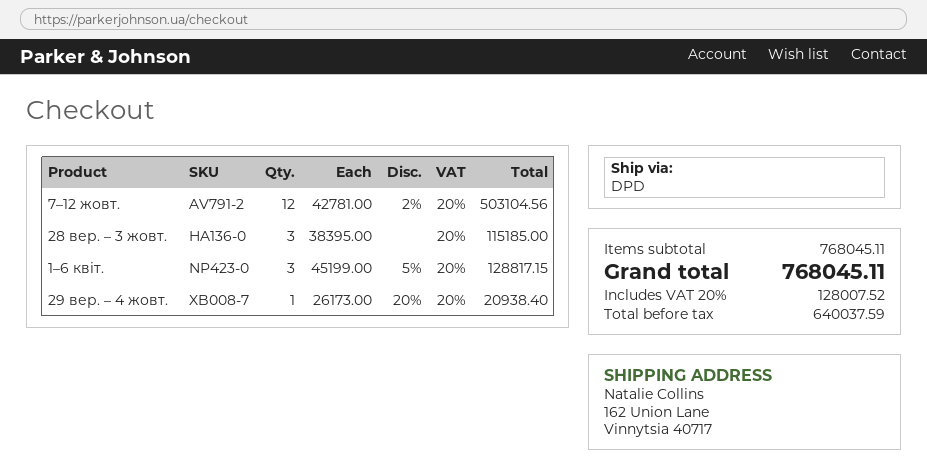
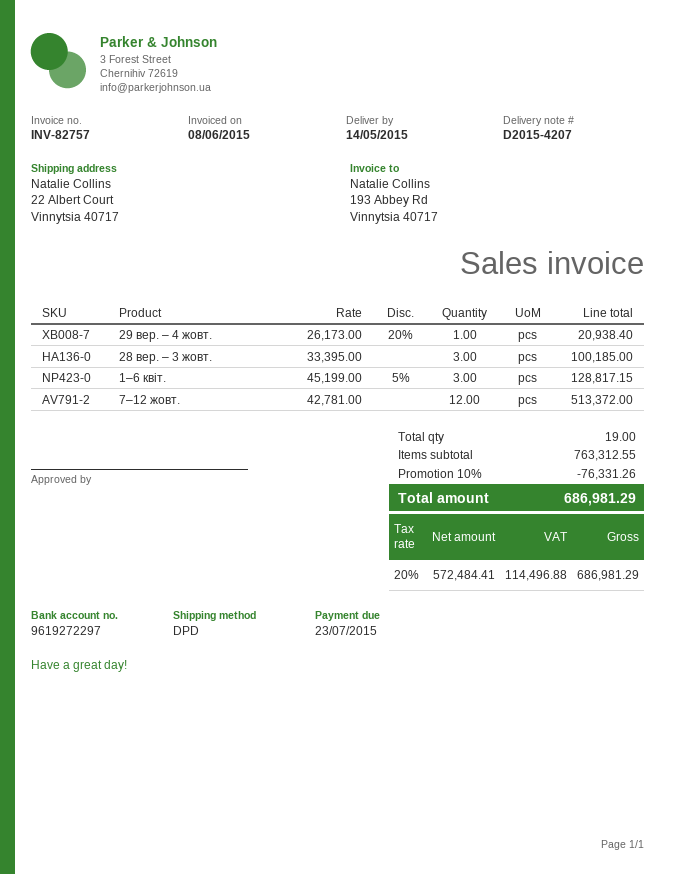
ship to: 162 Union Lane, Vinnytsia 40717 -> 22 Albert Court, Vinnytsia 40717
7–12 жовт.: 12 x 42781.00 - 2% = 503104.56 -> 12 x 42781.00 = 513372.00
28 вер. – 3 жовт.: 3 x 38395.00 = 115185.00 -> 3 x 33395.00 = 100185.00
subtotal: 768045.11 -> 763312.55
discount: none -> 10% = 76331.26
net: 640037.59 -> 572484.41
tax: 20% = 128007.52 -> 20% = 114496.88
total: 768045.11 -> 686981.29

